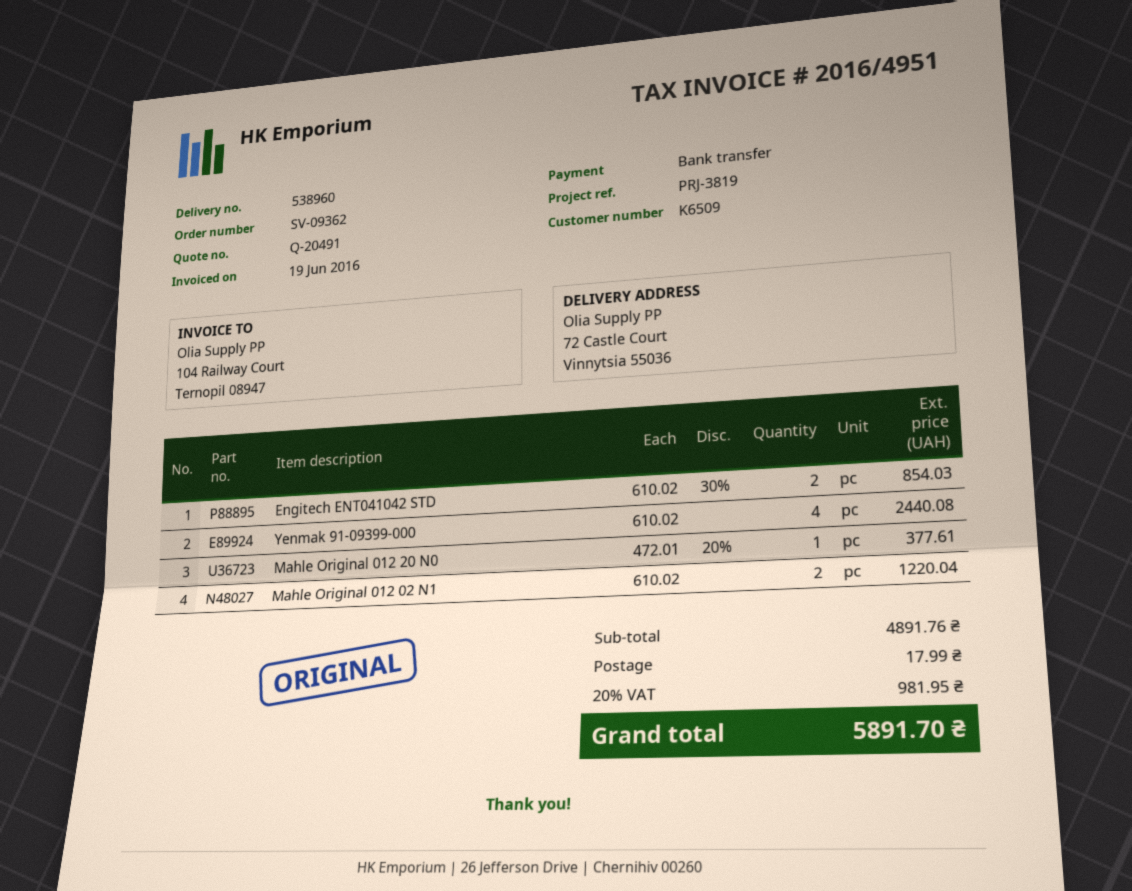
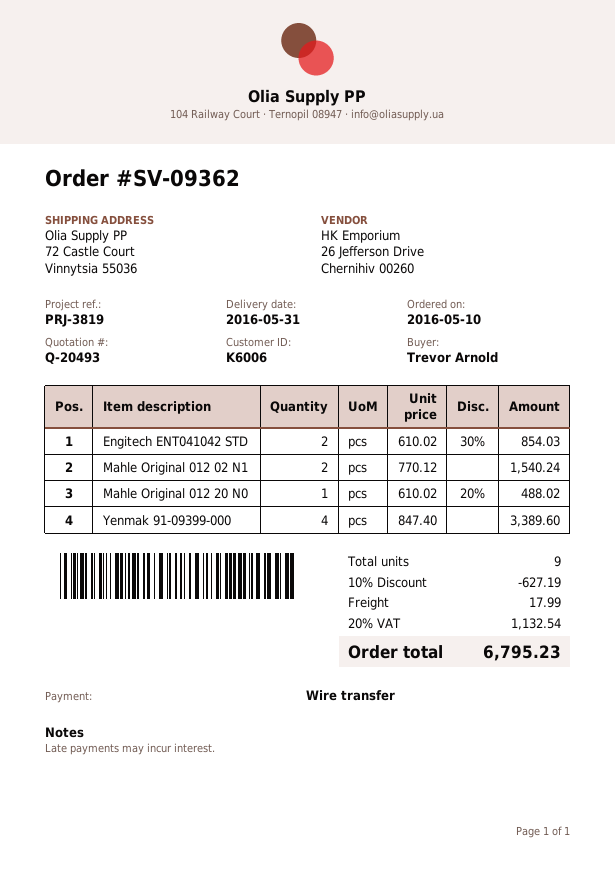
quote number: Q-20491 -> Q-20493
customer number: K6509 -> K6006
Yenmak 91-09399-000: 4 x 610.02 = 2440.08 -> 4 x 847.40 = 3389.60
Mahle Original 012 20 N0: 1 x 472.01 - 20% = 377.61 -> 1 x 610.02 - 20% = 488.02
Mahle Original 012 02 N1: 2 x 610.02 = 1220.04 -> 2 x 770.12 = 1540.24
discount: none -> 10% = 627.19
tax: 20% = 981.95 -> 20% = 1132.54
total: 5891.70 -> 6795.23

